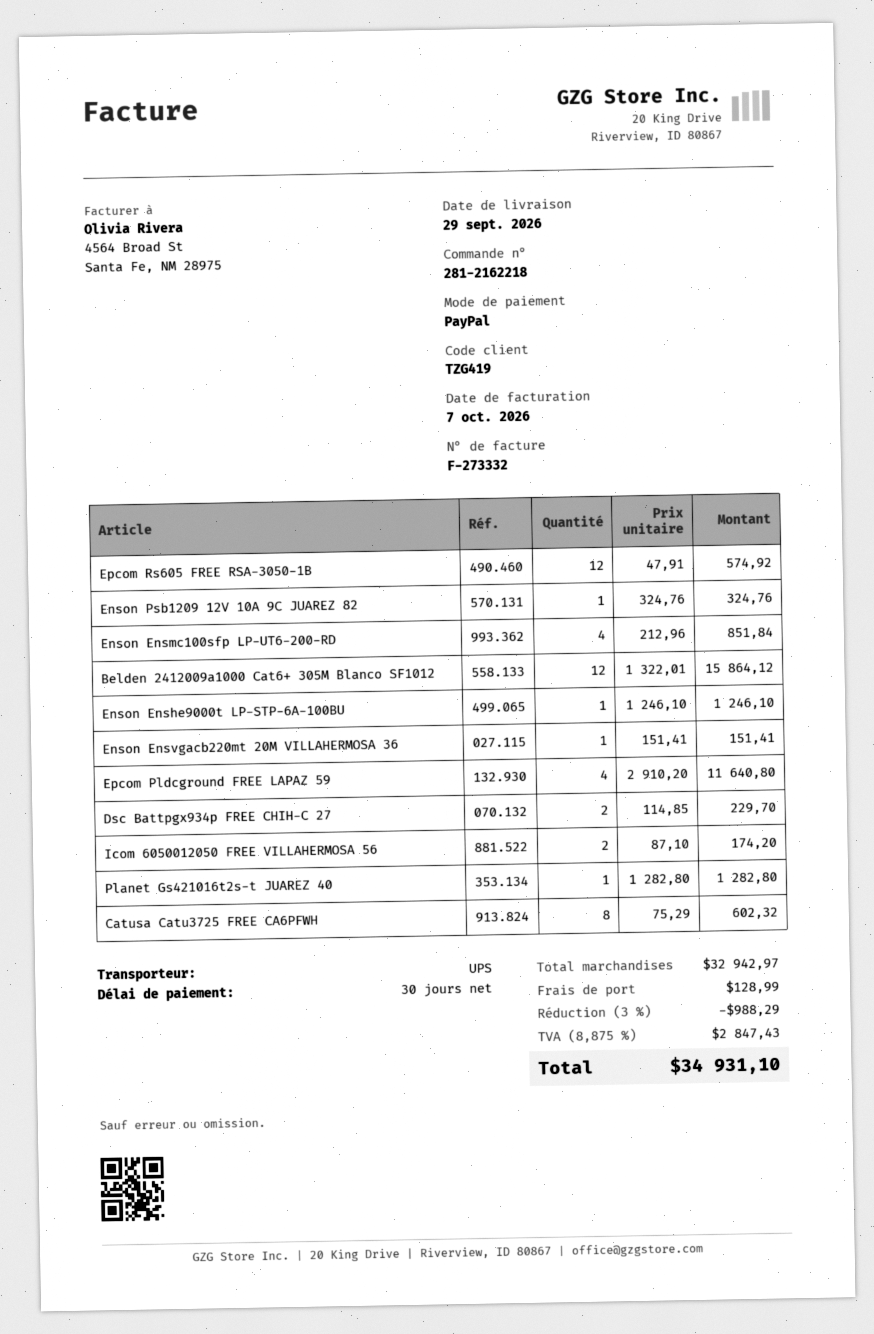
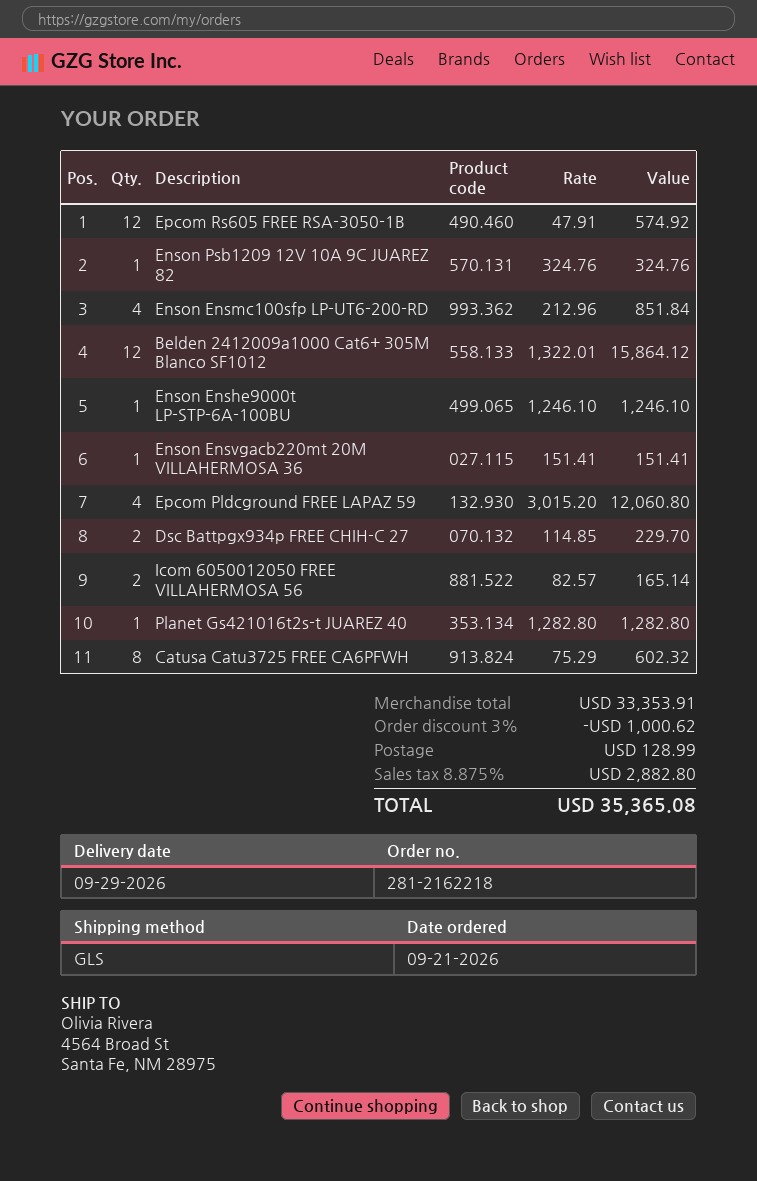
shipping method: UPS -> GLS
Epcom Pldcground FREE LAPAZ 59: 4 x 2910.20 = 11640.80 -> 4 x 3015.20 = 12060.80
Icom 6050012050 FREE VILLAHERMOSA 56: 2 x 87.10 = 174.20 -> 2 x 82.57 = 165.14
subtotal: 32942.97 -> 33353.91
discount: 3% = 988.29 -> 3% = 1000.62
tax: 8.875% = 2847.43 -> 8.875% = 2882.80
total: 34931.10 -> 35365.08

